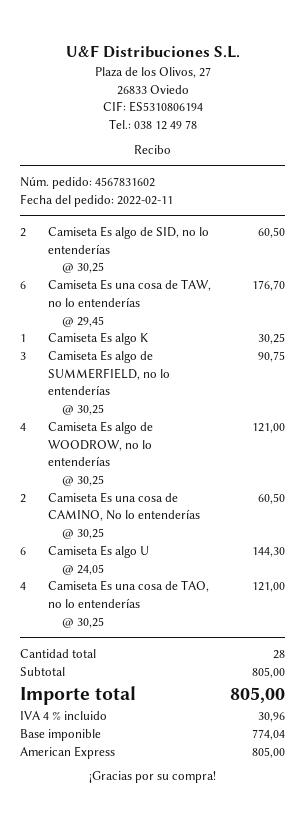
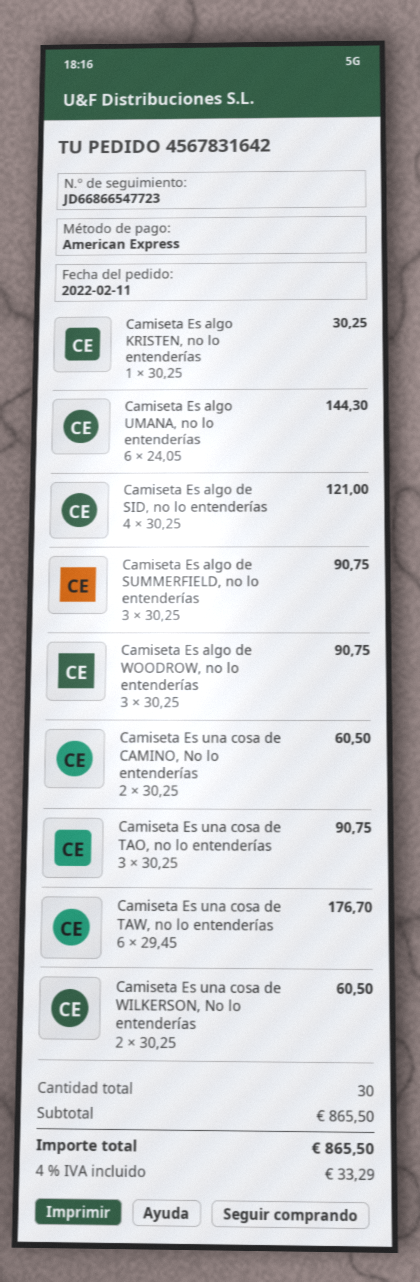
order number: 4567831602 -> 4567831642
Camiseta Es algo de SID, no lo entenderías: 2 x 30.25 = 60.50 -> 4 x 30.25 = 121.00
Camiseta Es algo de WOODROW, no lo entenderías: 4 x 30.25 = 121.00 -> 3 x 30.25 = 90.75
Camiseta Es una cosa de TAO, no lo entenderías: 4 x 30.25 = 121.00 -> 3 x 30.25 = 90.75
Camiseta Es una cosa de WILKERSON, No lo entenderías: none -> 2 x 30.25 = 60.50
total quantity: 28 -> 30
subtotal: 805.00 -> 865.50
tax: 4% = 30.96 -> 4% = 33.29
total: 805.00 -> 865.50

